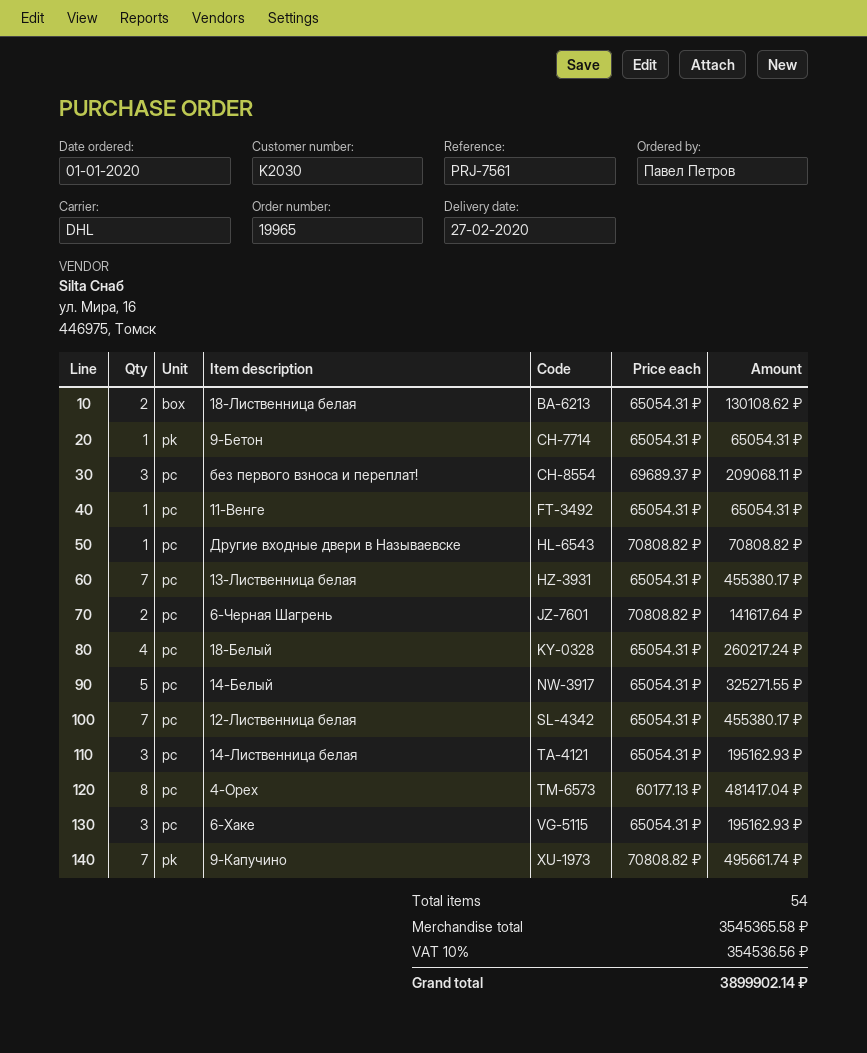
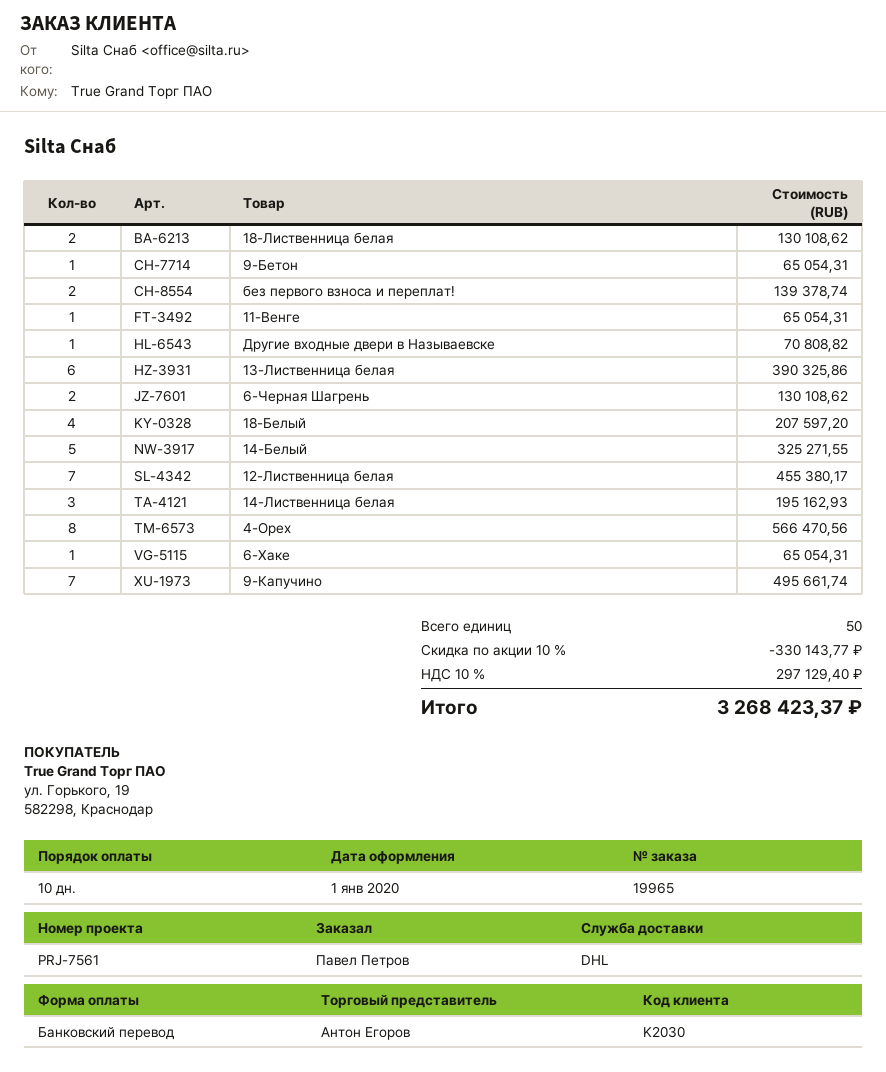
без первого взноса и переплат!: 3 for 209068.11 -> 2 for 139378.74
13-Лиственница белая: 7 for 455380.17 -> 6 for 390325.86
6-Черная Шагрень: 2 for 141617.64 -> 2 for 130108.62
18-Белый: 4 for 260217.24 -> 4 for 207597.20
4-Орех: 8 for 481417.04 -> 8 for 566470.56
6-Хаке: 3 for 195162.93 -> 1 for 65054.31
total quantity: 54 -> 50
discount: none -> 10% = 330143.77
tax: 10% = 354536.56 -> 10% = 297129.40
total: 3899902.14 -> 3268423.37

